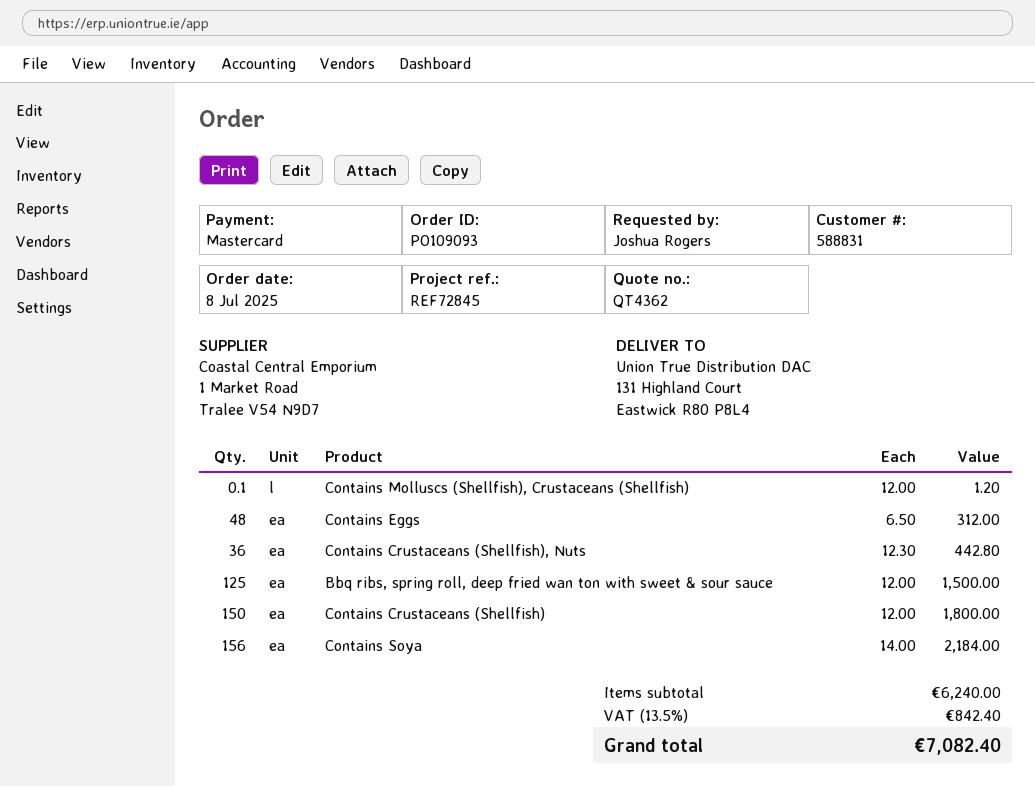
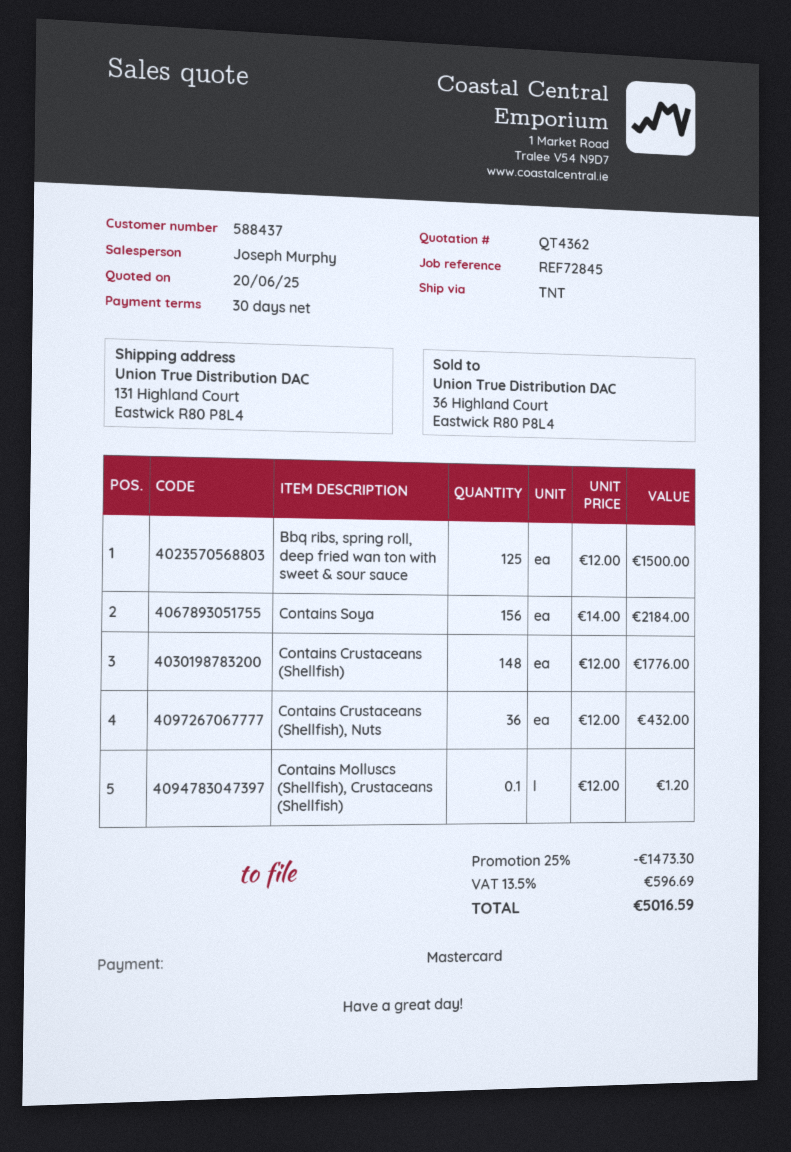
customer number: 588831 -> 588437
Contains Eggs: 48 x 6.50 = 312.00 -> none
Contains Crustaceans (Shellfish), Nuts: 36 x 12.30 = 442.80 -> 36 x 12.00 = 432.00
Contains Crustaceans (Shellfish): 150 x 12.00 = 1800.00 -> 148 x 12.00 = 1776.00
discount: none -> 25% = 1473.30
tax: 13.5% = 842.40 -> 13.5% = 596.69
total: 7082.40 -> 5016.59

